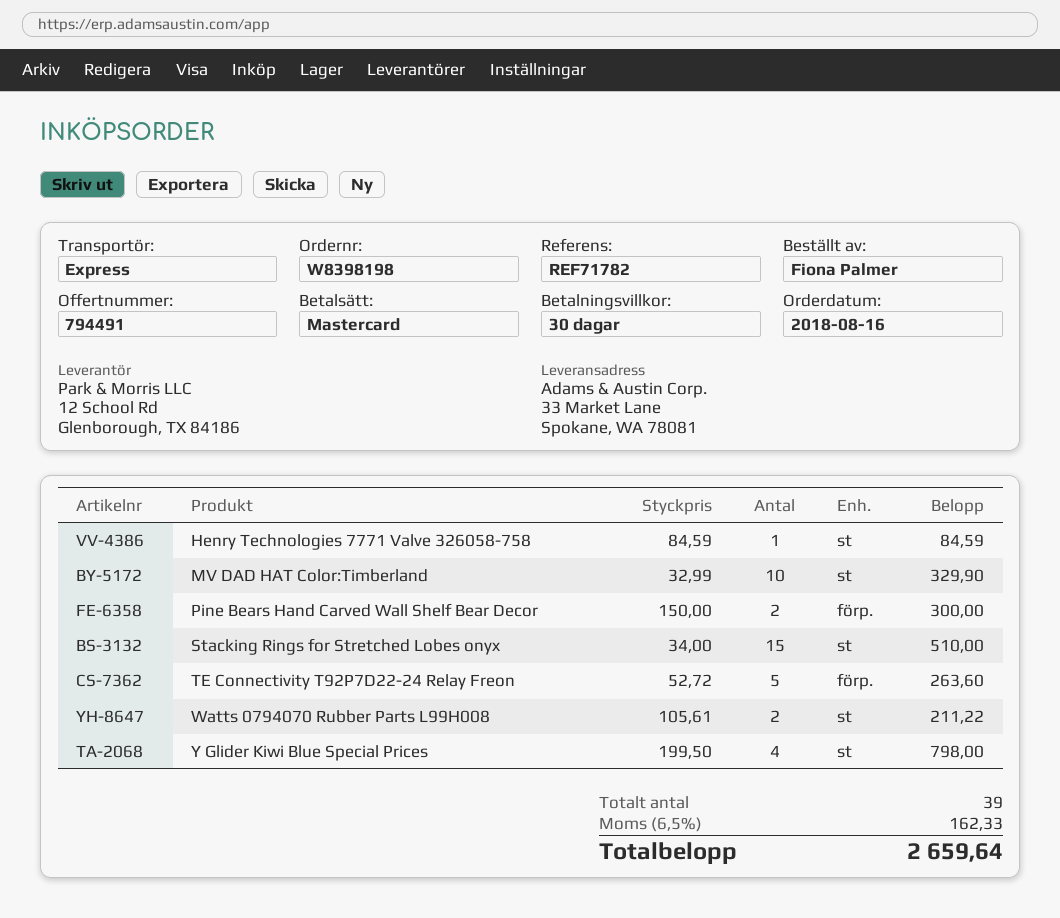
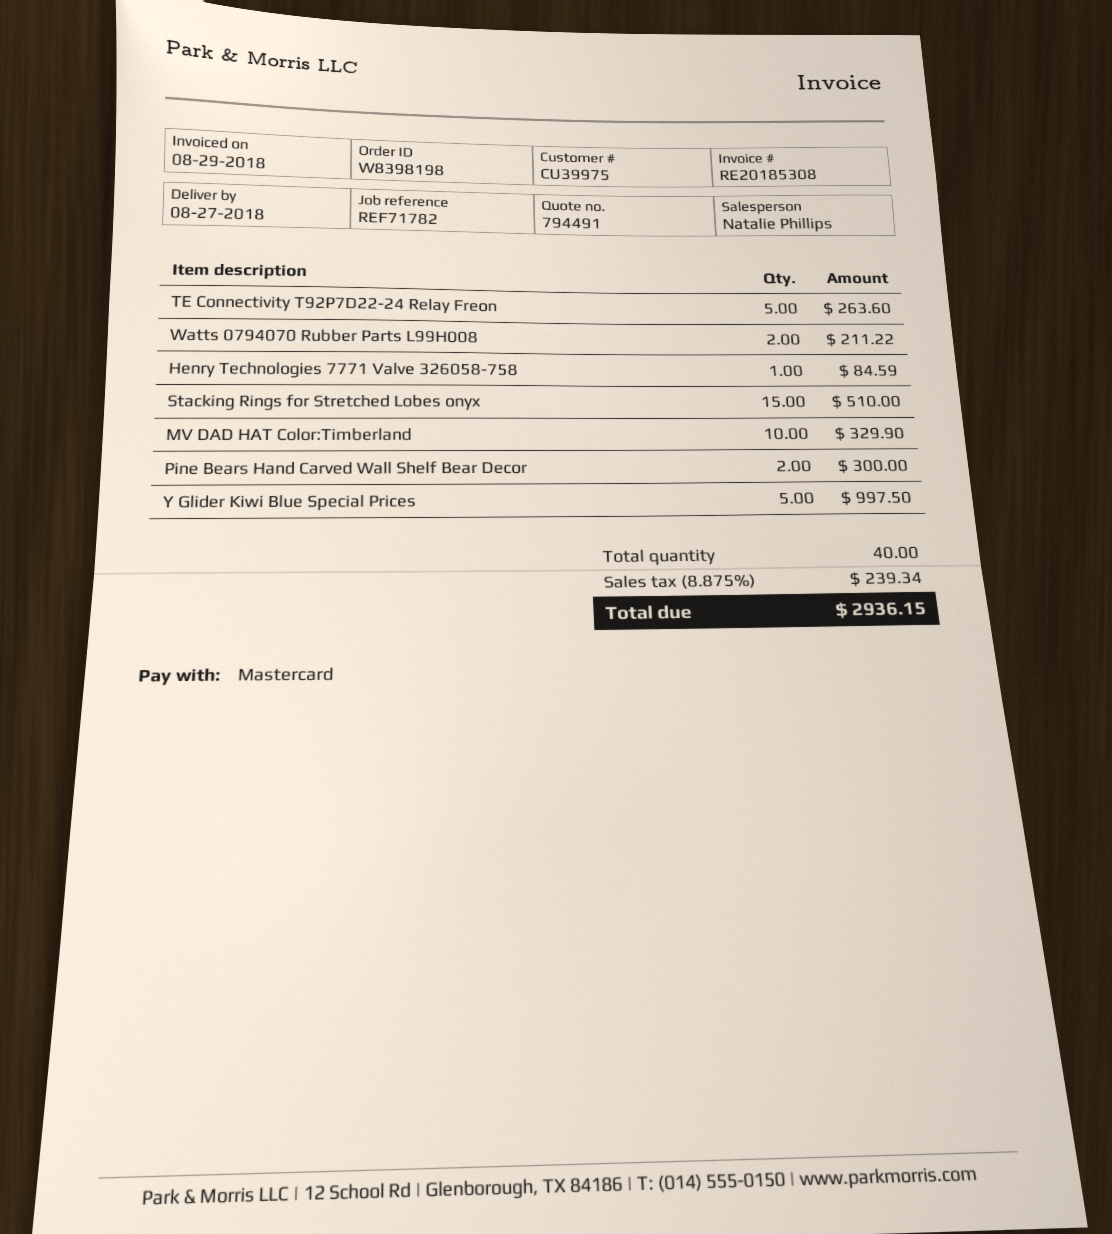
Y Glider Kiwi Blue Special Prices: 4 for 798.00 -> 5 for 997.50
total quantity: 39 -> 40
tax: 6.5% = 162.33 -> 8.875% = 239.34
total: 2659.64 -> 2936.15

